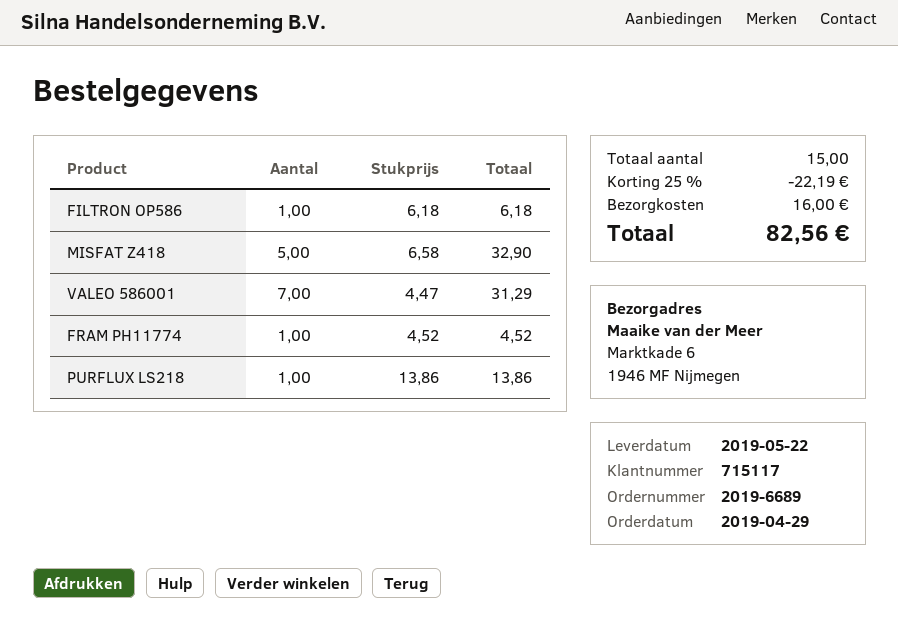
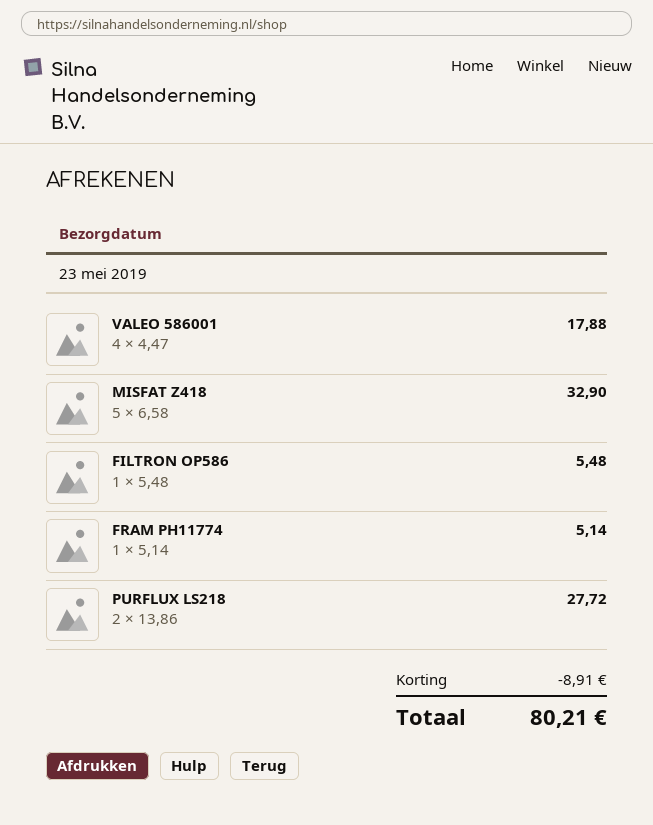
delivery date: 2019-05-22 -> 2019-05-23
FILTRON OP586: 1 x 6.18 = 6.18 -> 1 x 5.48 = 5.48
VALEO 586001: 7 x 4.47 = 31.29 -> 4 x 4.47 = 17.88
FRAM PH11774: 1 x 4.52 = 4.52 -> 1 x 5.14 = 5.14
PURFLUX LS218: 1 x 13.86 = 13.86 -> 2 x 13.86 = 27.72
discount: 22.19 -> 8.91
shipping: 16.00 -> none
total: 82.56 -> 80.21

